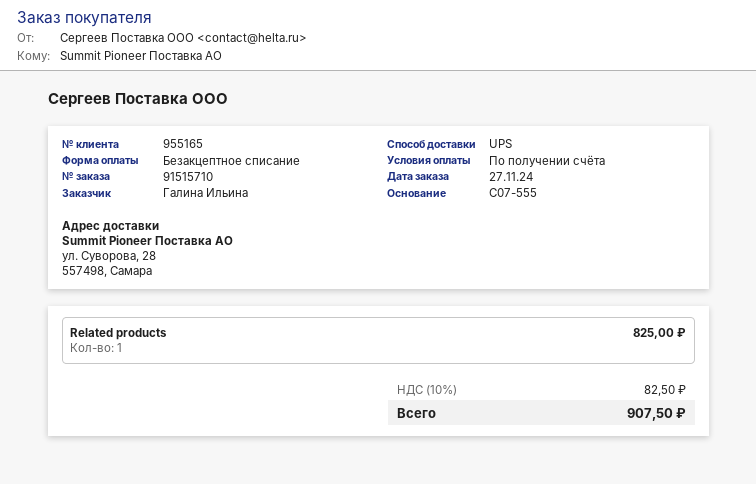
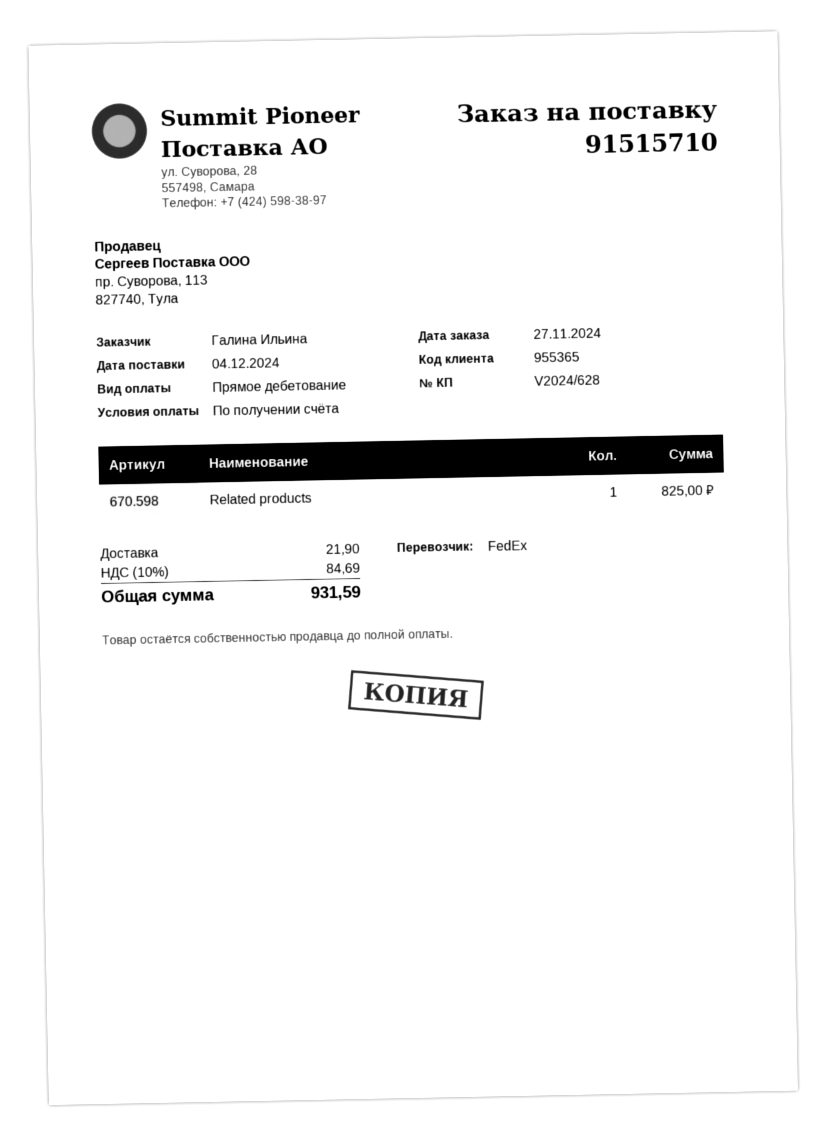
customer number: 955165 -> 955365
shipping method: UPS -> FedEx
shipping: none -> 21.90
tax: 10% = 82.50 -> 10% = 84.69
total: 907.50 -> 931.59

